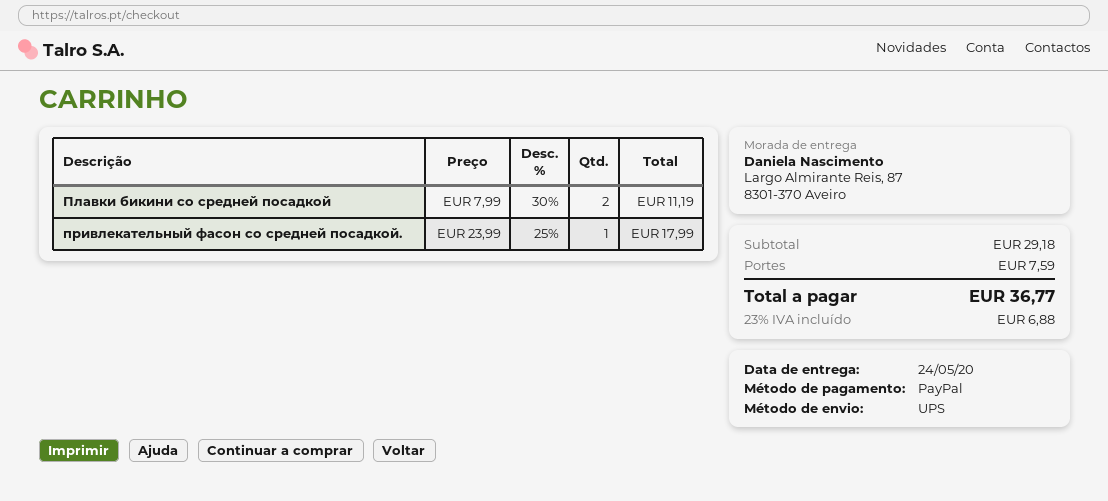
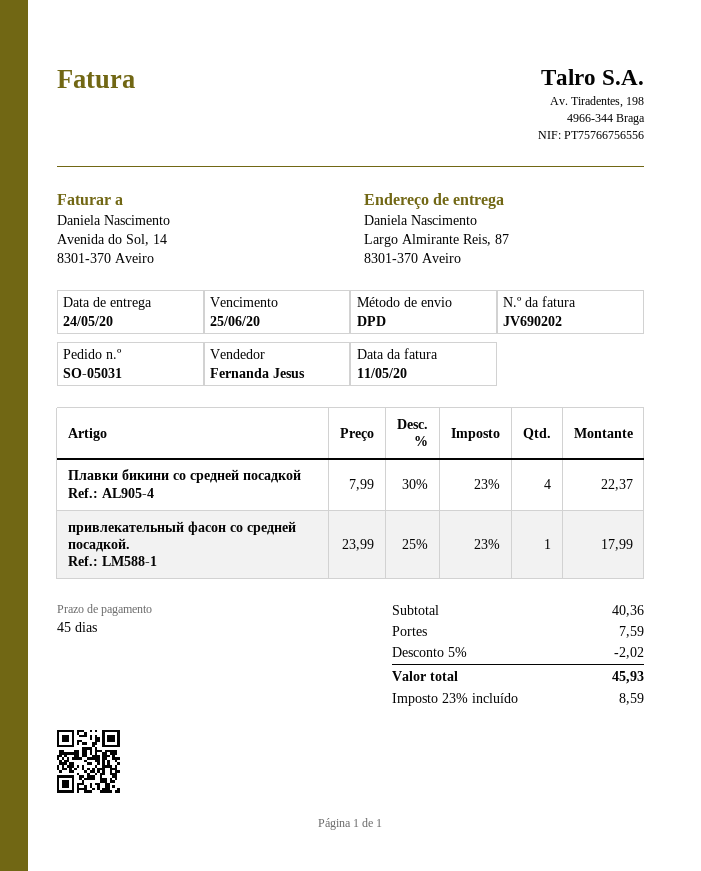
shipping method: UPS -> DPD
Плавки бикини со средней посадкой: 2 x 7.99 - 30% = 11.19 -> 4 x 7.99 - 30% = 22.37
subtotal: 29.18 -> 40.36
discount: none -> 5% = 2.02
tax: 23% = 6.88 -> 23% = 8.59
total: 36.77 -> 45.93

